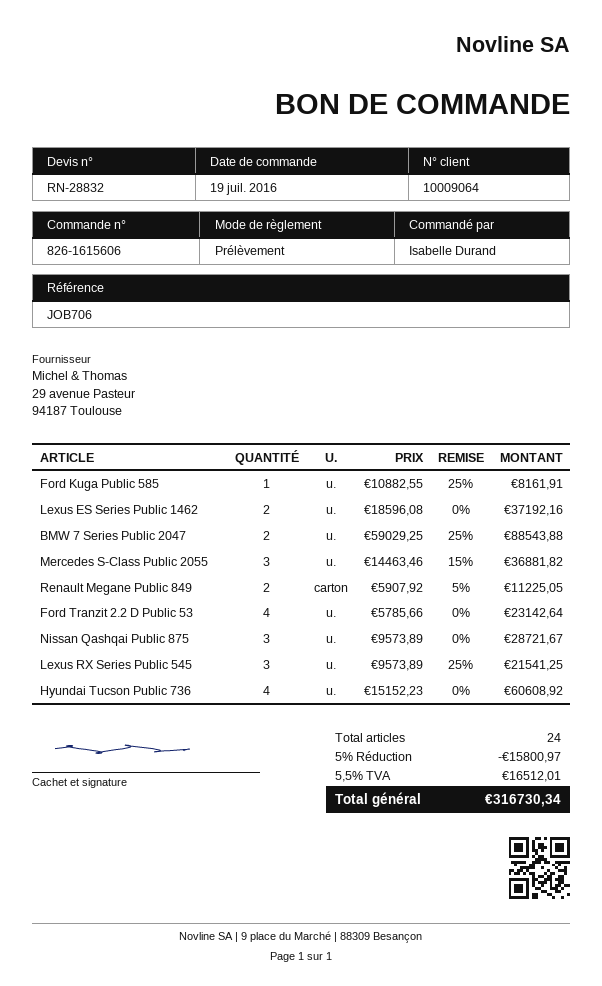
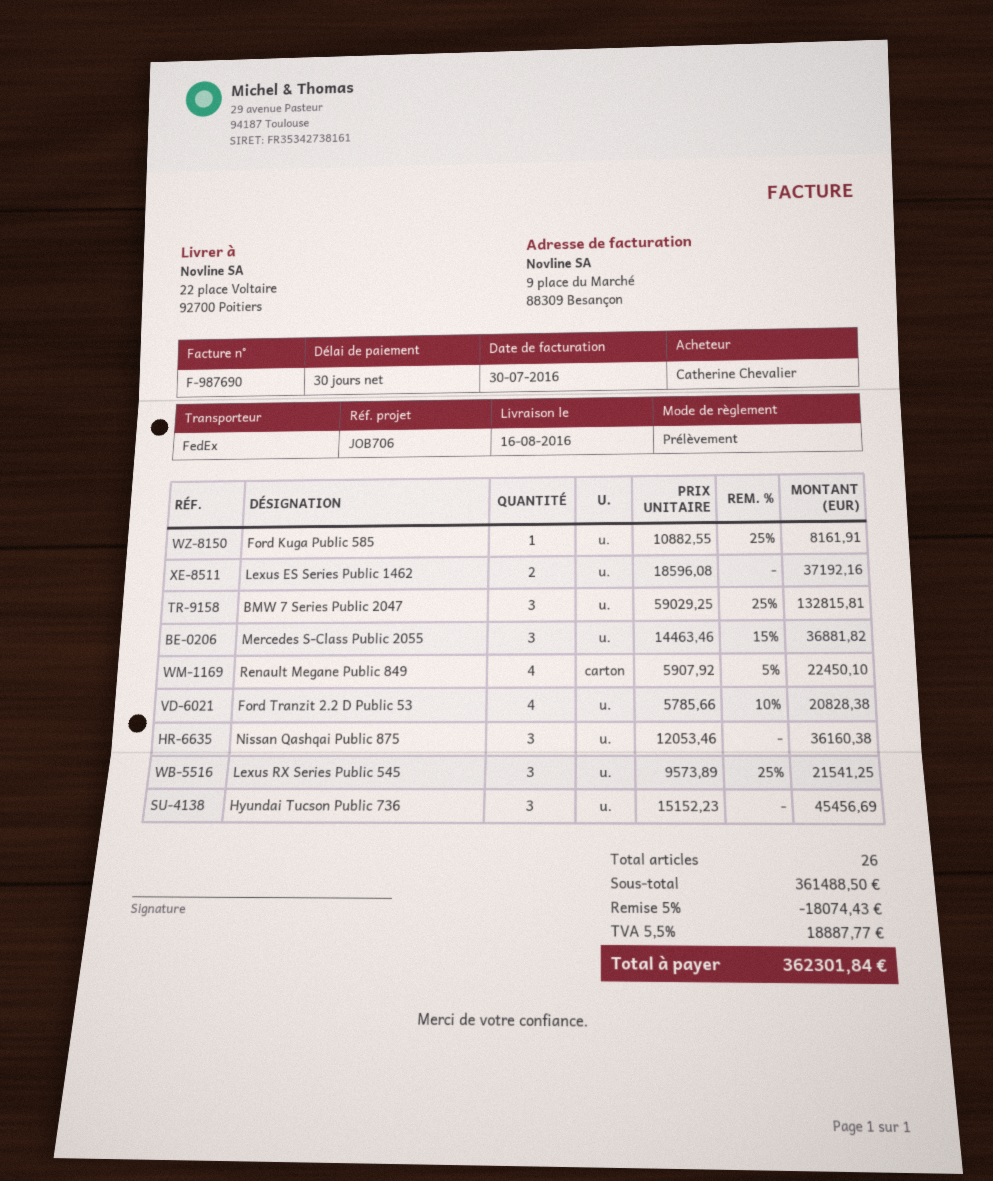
ordered by: Isabelle Durand -> Catherine Chevalier
BMW 7 Series Public 2047: 2 x 59029.25 - 25% = 88543.88 -> 3 x 59029.25 - 25% = 132815.81
Renault Megane Public 849: 2 x 5907.92 - 5% = 11225.05 -> 4 x 5907.92 - 5% = 22450.10
Ford Tranzit 2.2 D Public 53: 4 x 5785.66 = 23142.64 -> 4 x 5785.66 - 10% = 20828.38
Nissan Qashqai Public 875: 3 x 9573.89 = 28721.67 -> 3 x 12053.46 = 36160.38
Hyundai Tucson Public 736: 4 x 15152.23 = 60608.92 -> 3 x 15152.23 = 45456.69
total quantity: 24 -> 26
discount: 5% = 15800.97 -> 5% = 18074.43
tax: 5.5% = 16512.01 -> 5.5% = 18887.77
total: 316730.34 -> 362301.84

